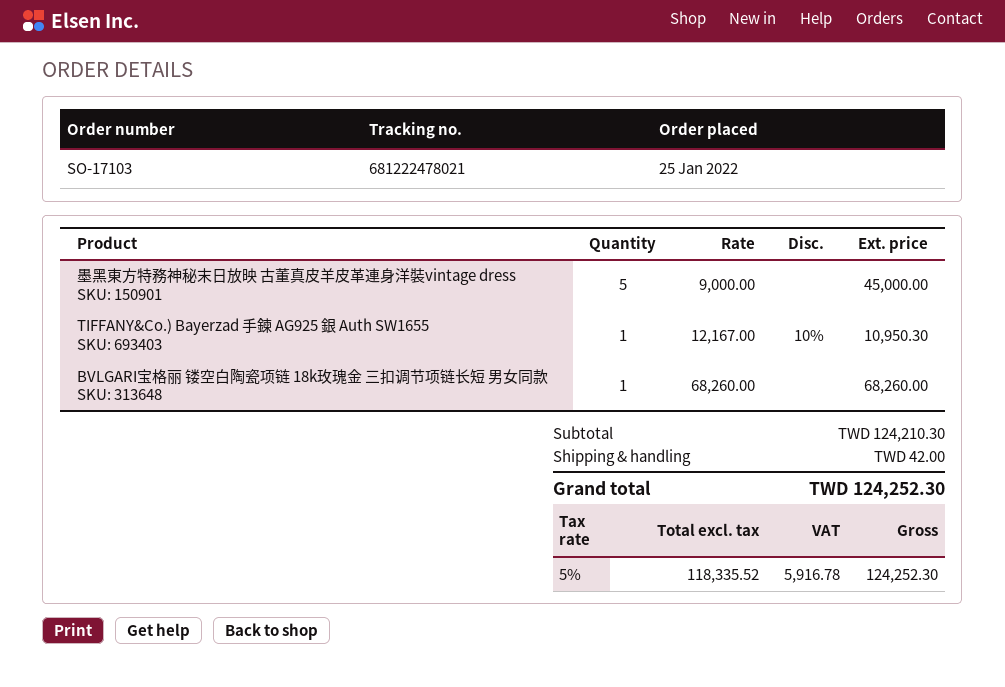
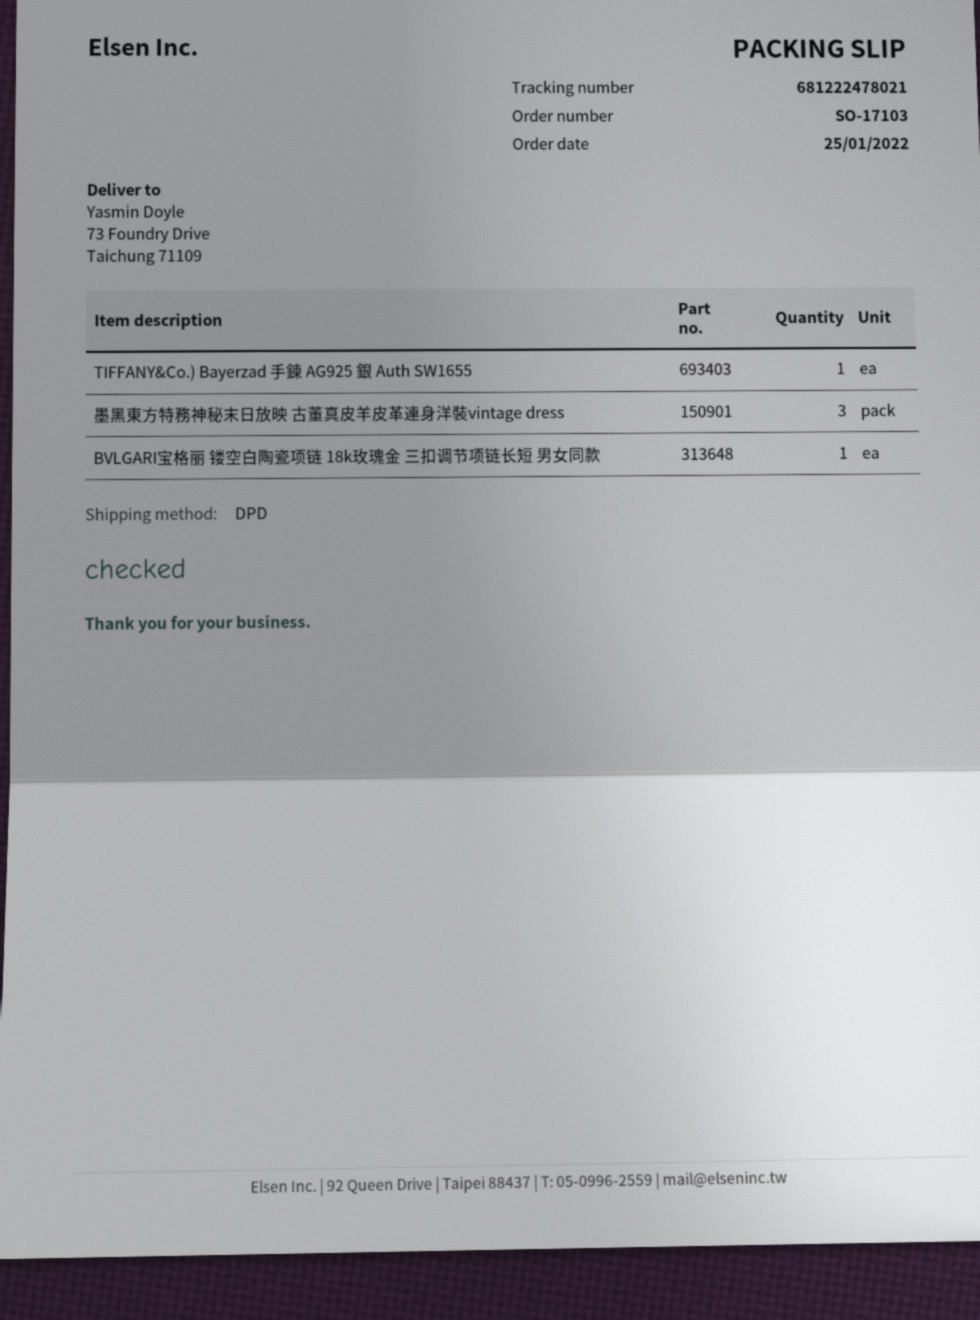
墨黑東方特務神秘末日放映 古董真皮羊皮革連身洋裝vintage dress: 5 -> 3

